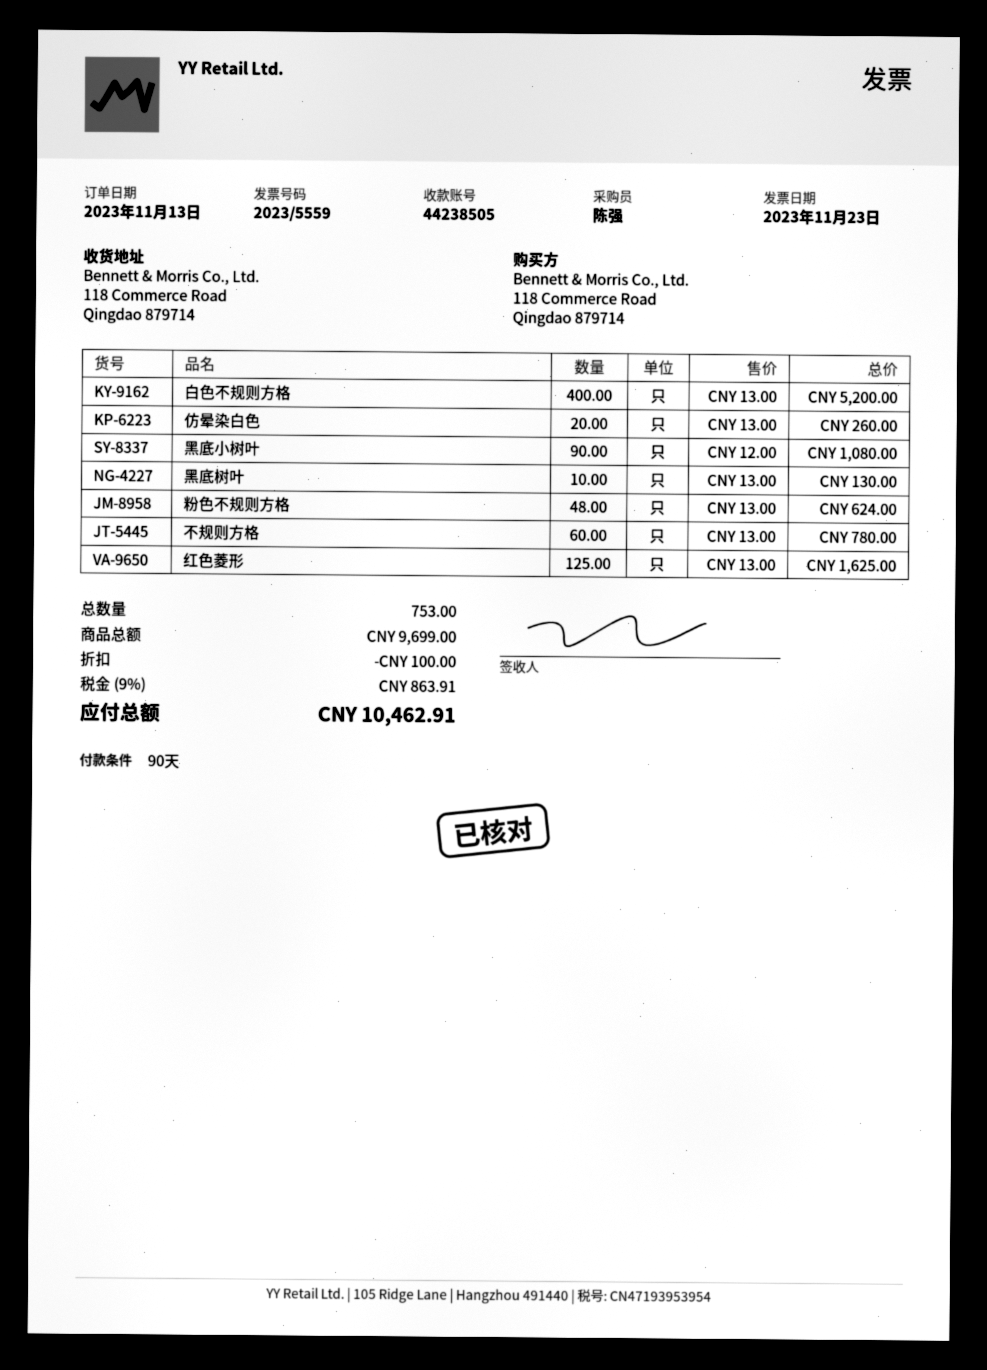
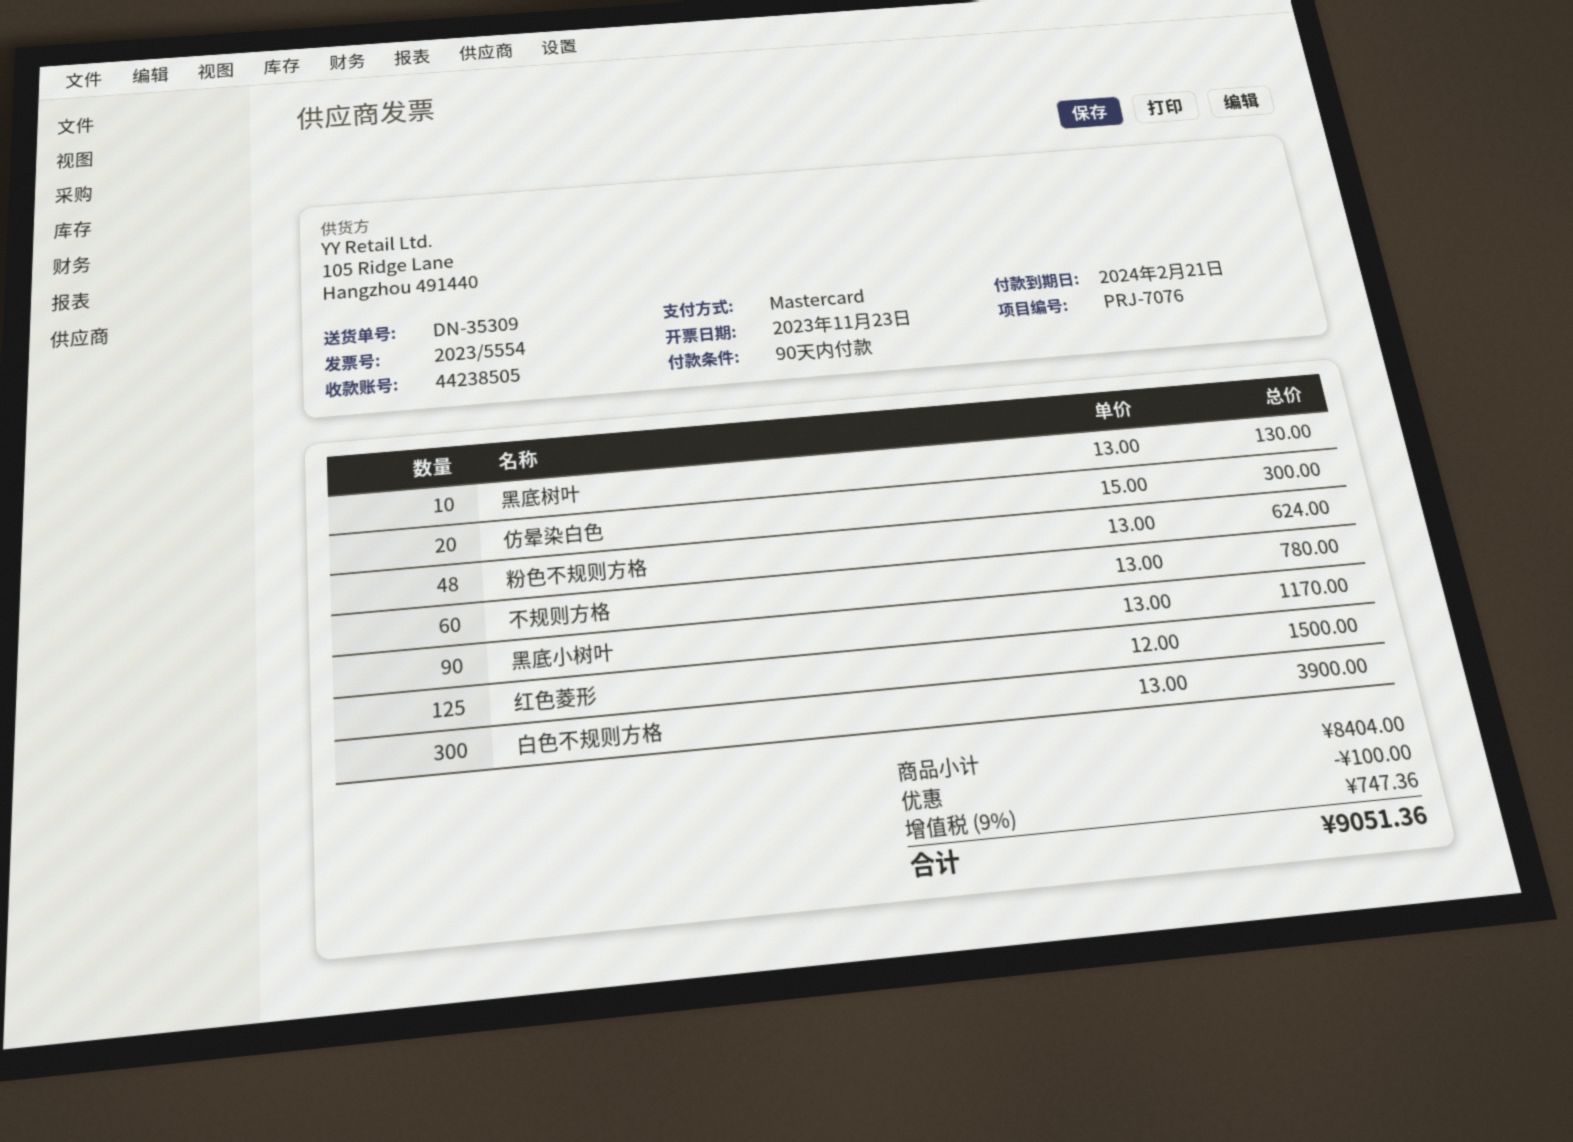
invoice number: 2023/5559 -> 2023/5554
白色不规则方格: 400 x 13.00 = 5200.00 -> 300 x 13.00 = 3900.00
仿晕染白色: 20 x 13.00 = 260.00 -> 20 x 15.00 = 300.00
黑底小树叶: 90 x 12.00 = 1080.00 -> 90 x 13.00 = 1170.00
红色菱形: 125 x 13.00 = 1625.00 -> 125 x 12.00 = 1500.00
subtotal: 9699.00 -> 8404.00
tax: 9% = 863.91 -> 9% = 747.36
total: 10462.91 -> 9051.36

